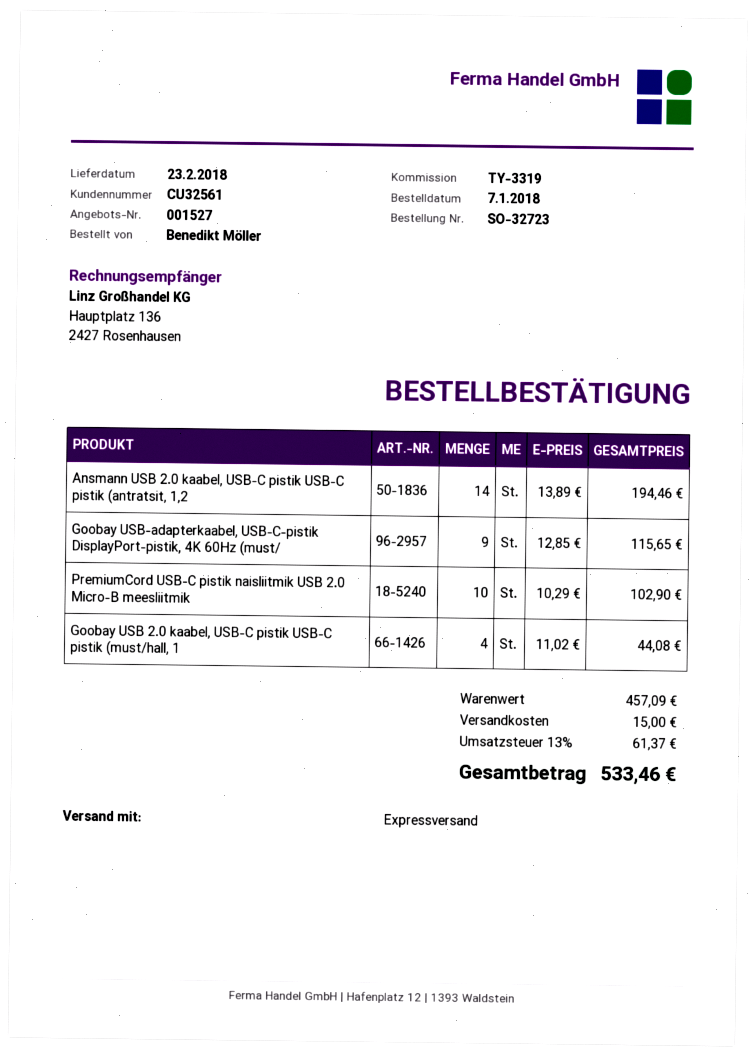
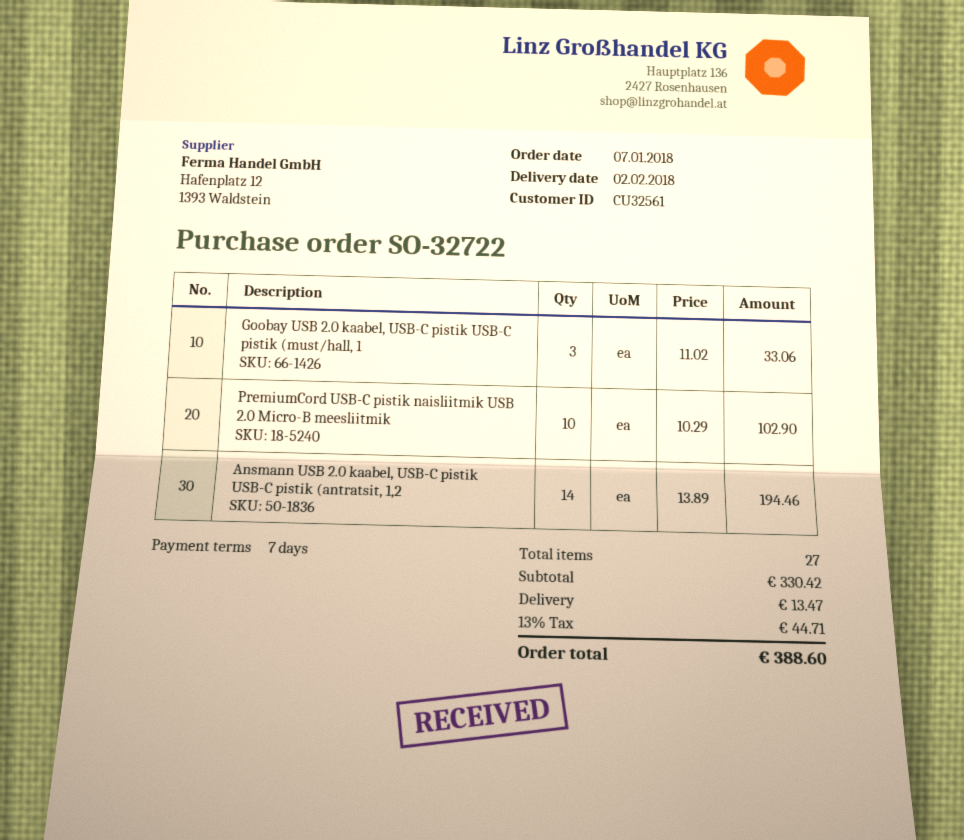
order number: SO-32723 -> SO-32722
delivery date: 2018-02-23 -> 2018-02-02
Goobay USB-adapterkaabel, USB-C-pistik DisplayPort-pistik, 4K 60Hz (must/: 9 x 12.85 = 115.65 -> none
Goobay USB 2.0 kaabel, USB-C pistik USB-C pistik (must/hall, 1: 4 x 11.02 = 44.08 -> 3 x 11.02 = 33.06
subtotal: 457.09 -> 330.42
shipping: 15.00 -> 13.47
tax: 13% = 61.37 -> 13% = 44.71
total: 533.46 -> 388.60

